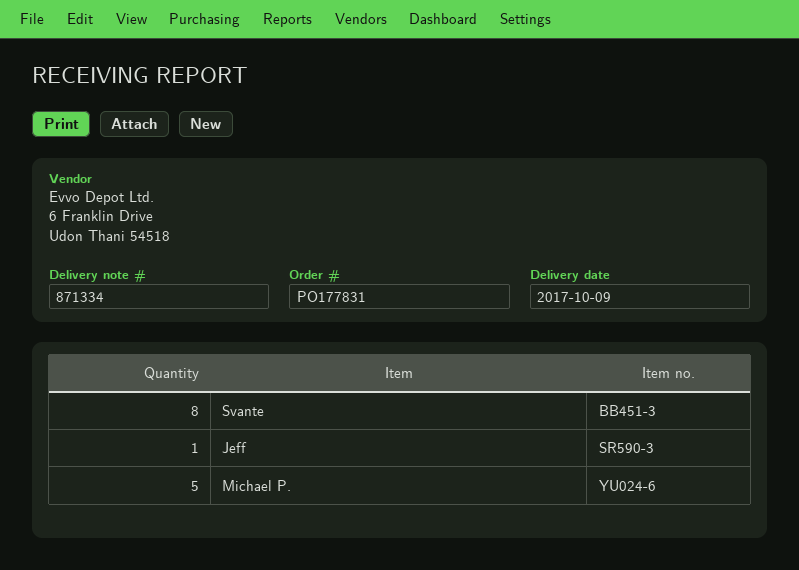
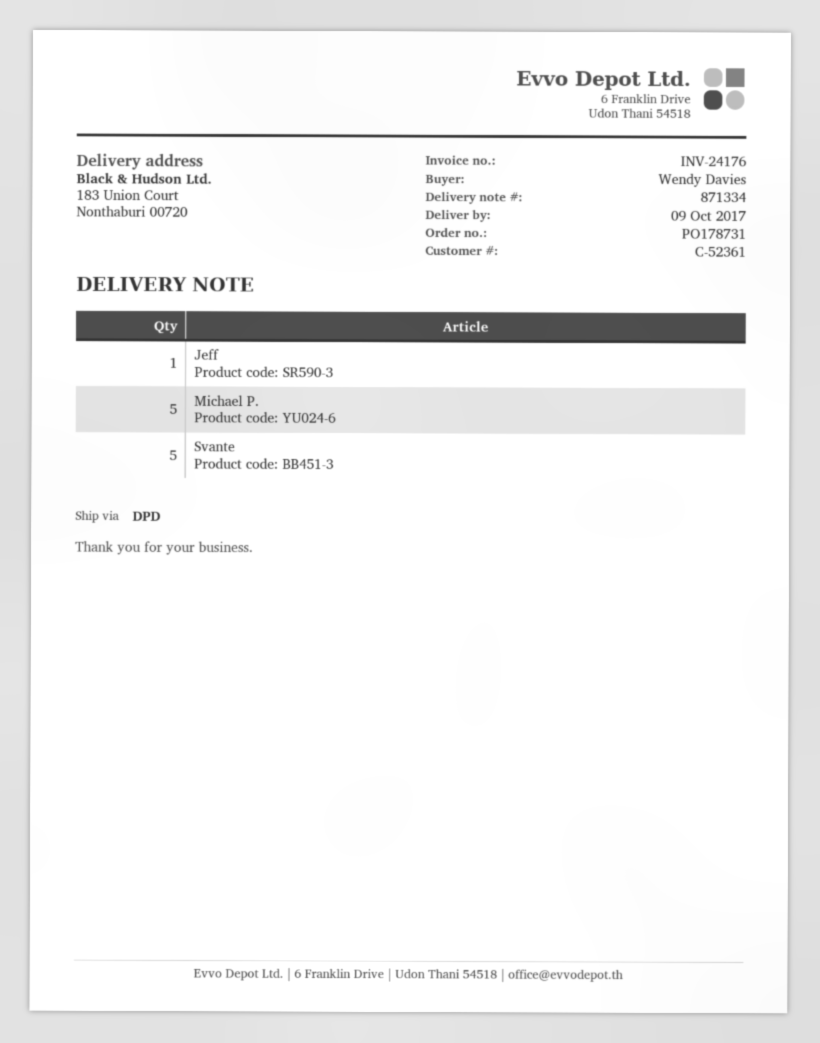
order number: PO177831 -> PO178731
Svante: 8 -> 5

